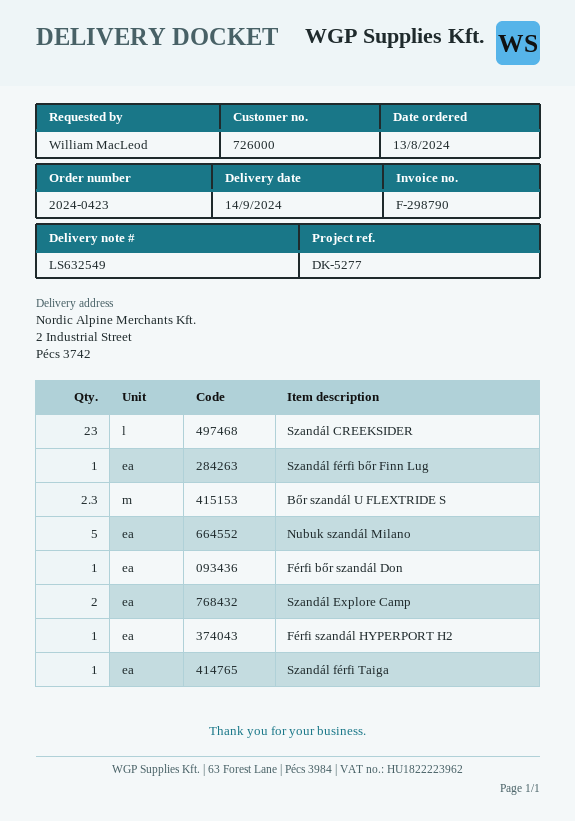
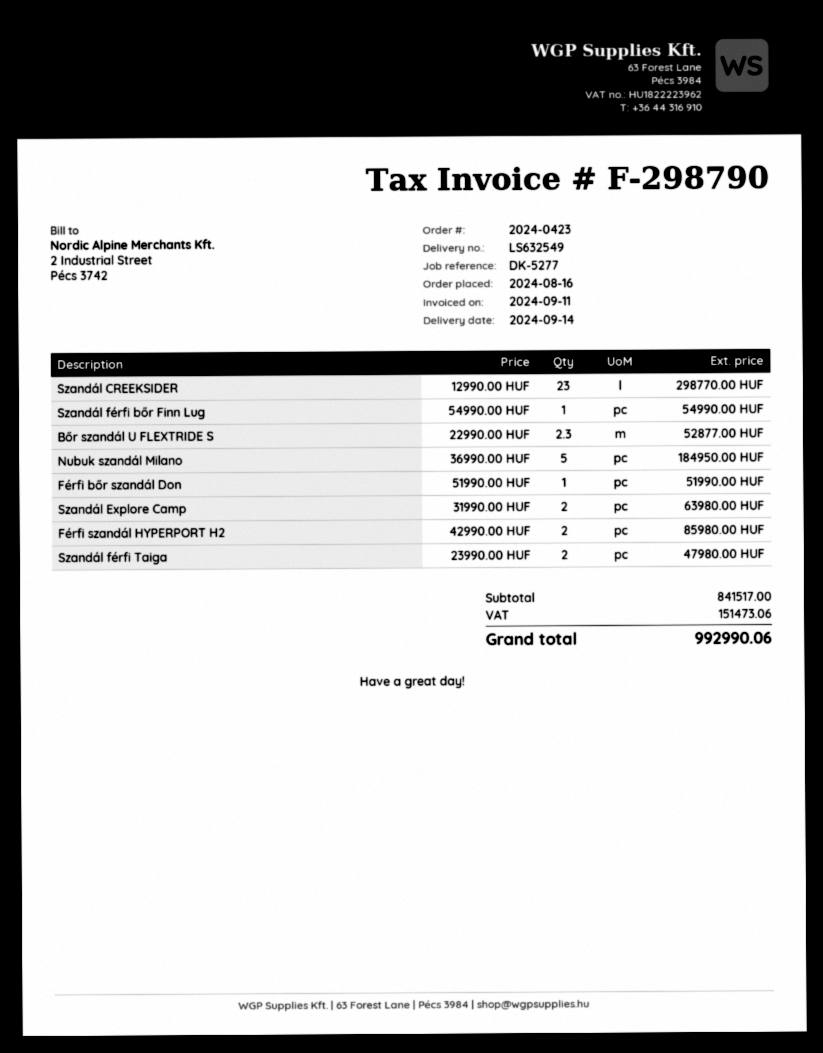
order date: 2024-08-13 -> 2024-08-16
Férfi szandál HYPERPORT H2: 1 -> 2
Szandál férfi Taiga: 1 -> 2

